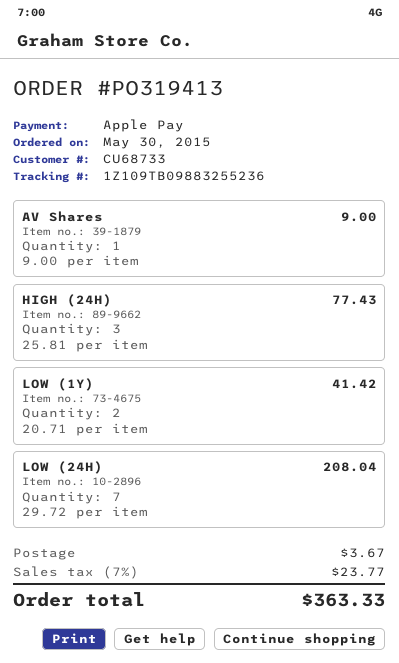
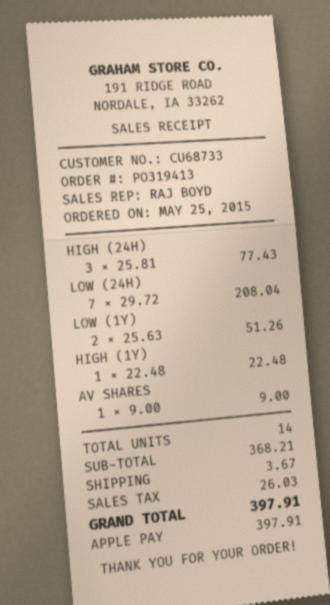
order date: 2015-05-30 -> 2015-05-25
LOW (1Y): 2 x 20.71 = 41.42 -> 2 x 25.63 = 51.26
HIGH (1Y): none -> 1 x 22.48 = 22.48
tax: 23.77 -> 26.03
total: 363.33 -> 397.91

